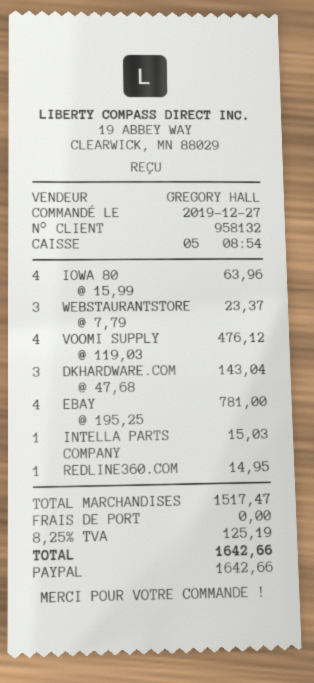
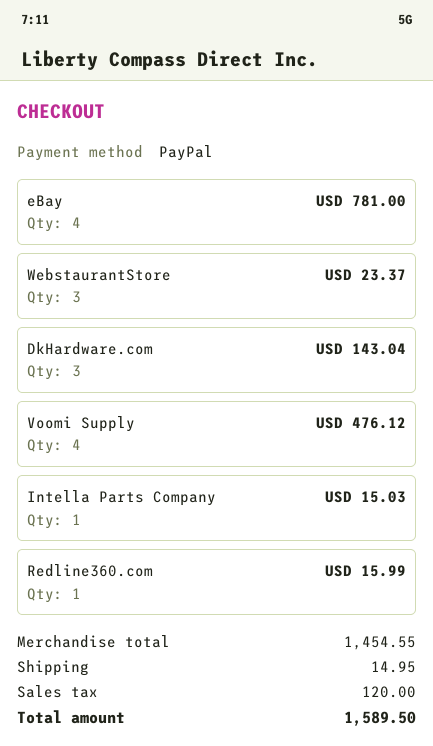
IOWA 80: 4 for 63.96 -> none
REDLINE360.COM: 1 for 14.95 -> 1 for 15.99
subtotal: 1517.47 -> 1454.55
shipping: 0.00 -> 14.95
tax: 125.19 -> 120.00
total: 1642.66 -> 1589.50

